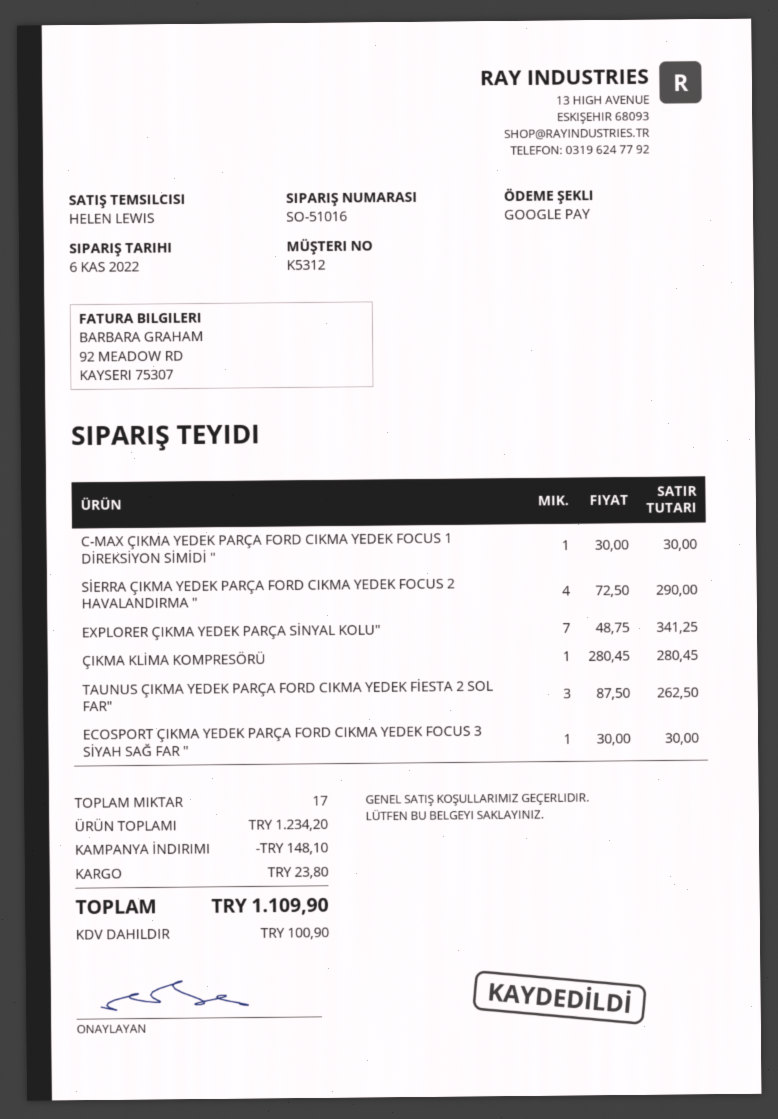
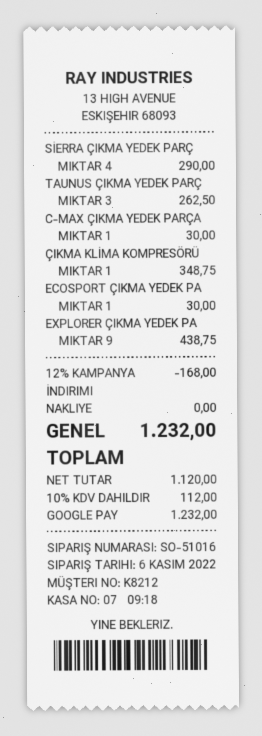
customer number: K5312 -> K8212
EXPLORER ÇIKMA YEDEK PARÇA SİNYAL KOLU": 7 for 341.25 -> 9 for 438.75
ÇIKMA KLİMA KOMPRESÖRÜ: 1 for 280.45 -> 1 for 348.75
discount: 148.10 -> 168.00
shipping: 23.80 -> 0.00
tax: 100.90 -> 112.00
total: 1109.90 -> 1232.00

